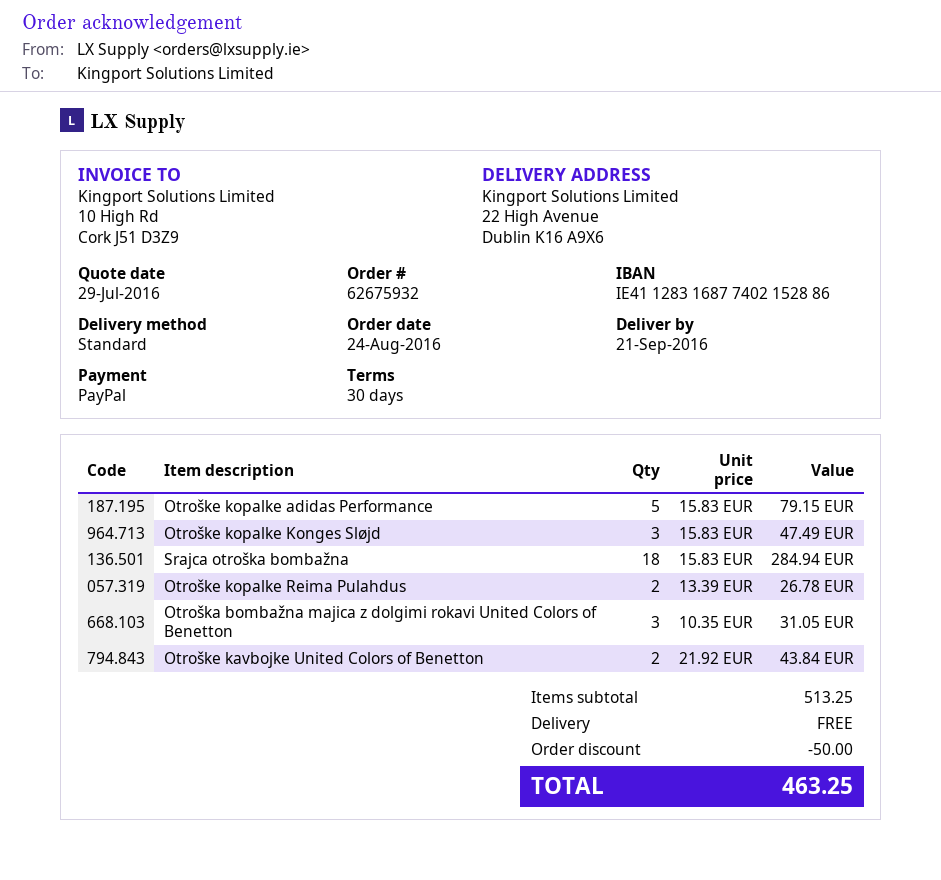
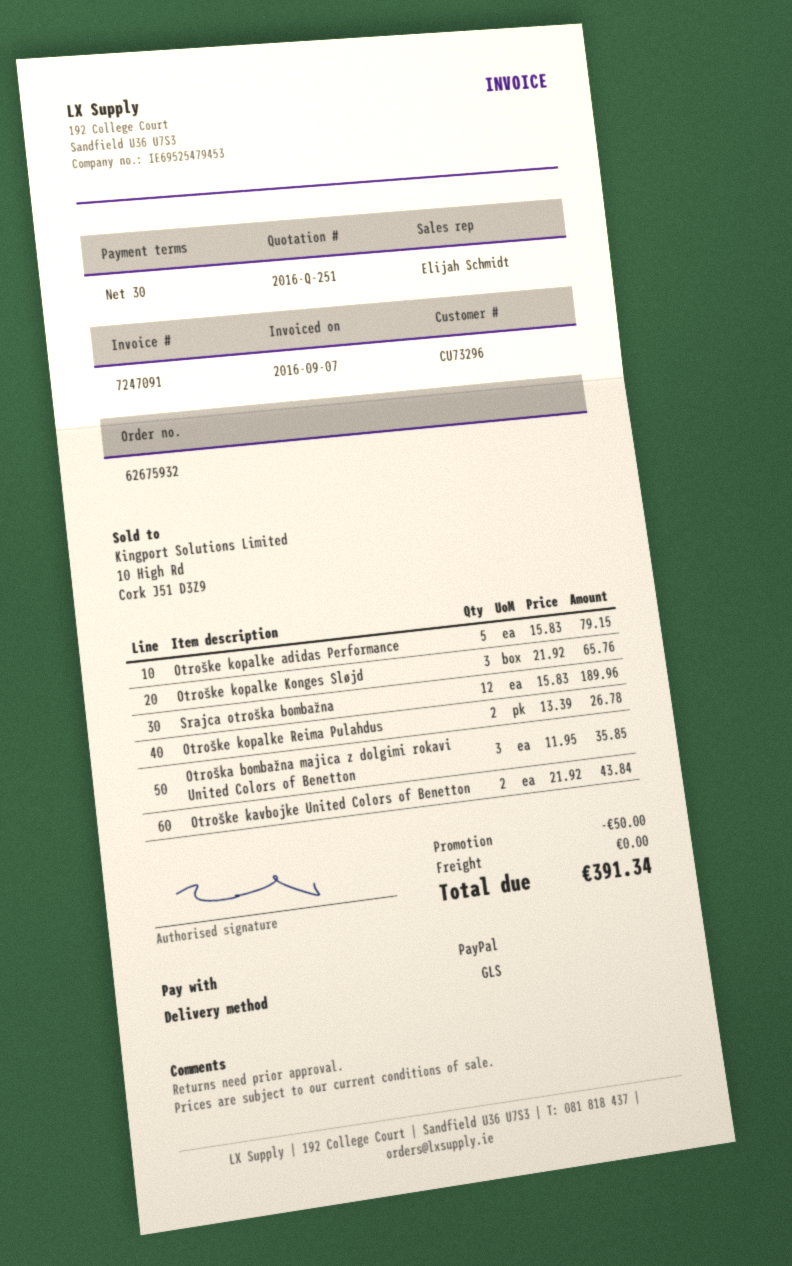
shipping method: standard -> GLS
Otroške kopalke Konges Sløjd: 3 x 15.83 = 47.49 -> 3 x 21.92 = 65.76
Srajca otroška bombažna: 18 x 15.83 = 284.94 -> 12 x 15.83 = 189.96
Otroška bombažna majica z dolgimi rokavi United Colors of Benetton: 3 x 10.35 = 31.05 -> 3 x 11.95 = 35.85
total: 463.25 -> 391.34

